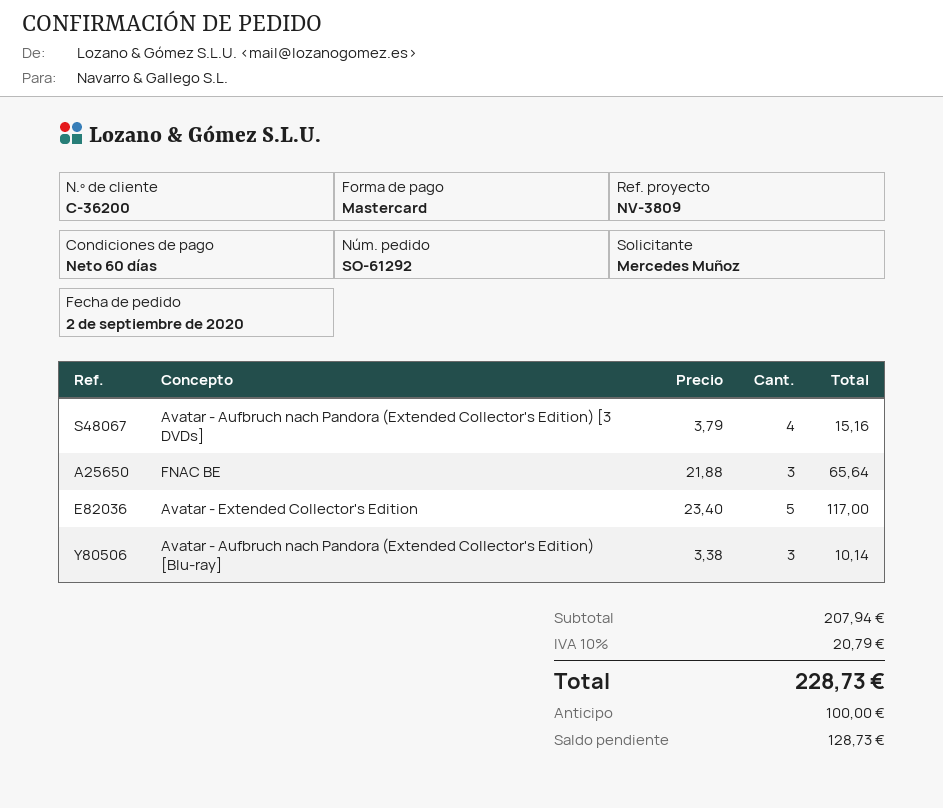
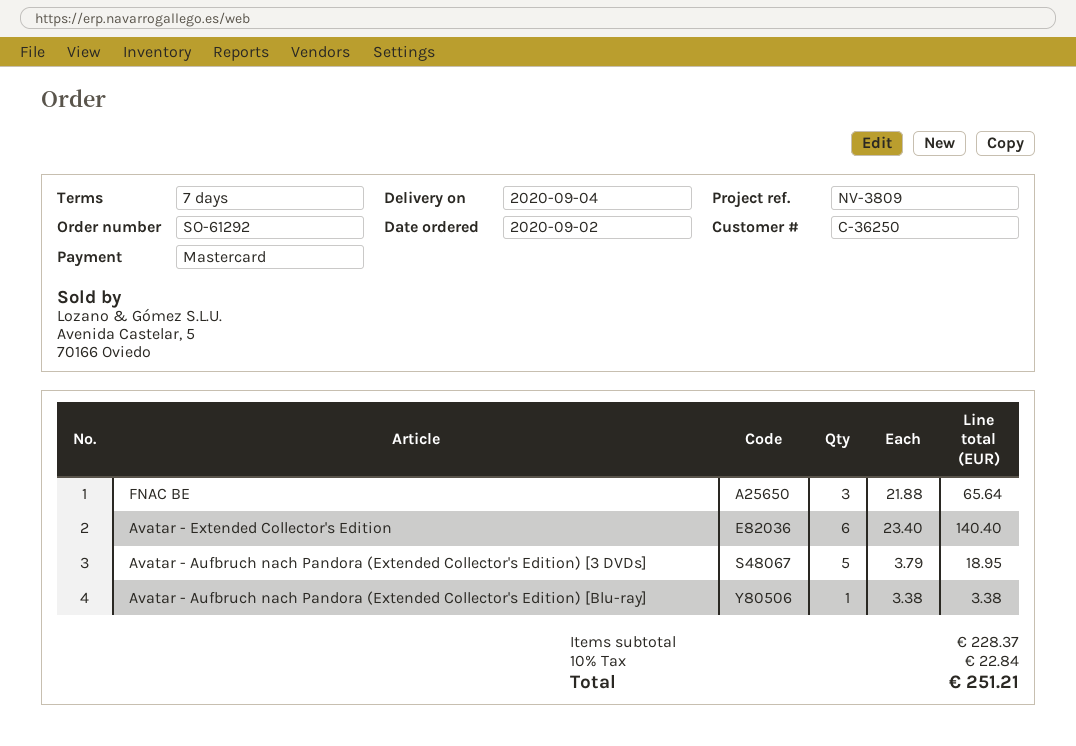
payment terms: 60 days -> 7 days
customer number: C-36200 -> C-36250
Avatar - Aufbruch nach Pandora (Extended Collector's Edition) [3 DVDs]: 4 x 3.79 = 15.16 -> 5 x 3.79 = 18.95
Avatar - Extended Collector's Edition: 5 x 23.40 = 117.00 -> 6 x 23.40 = 140.40
Avatar - Aufbruch nach Pandora (Extended Collector's Edition) [Blu-ray]: 3 x 3.38 = 10.14 -> 1 x 3.38 = 3.38
subtotal: 207.94 -> 228.37
tax: 10% = 20.79 -> 10% = 22.84
total: 228.73 -> 251.21

